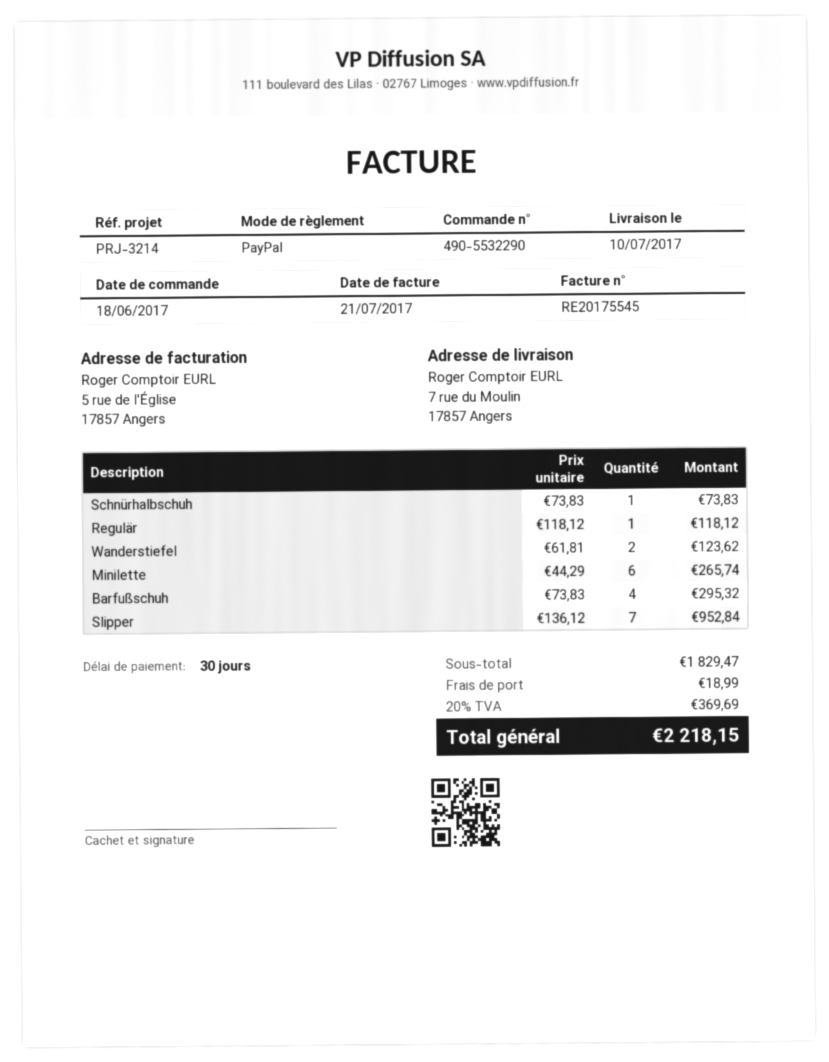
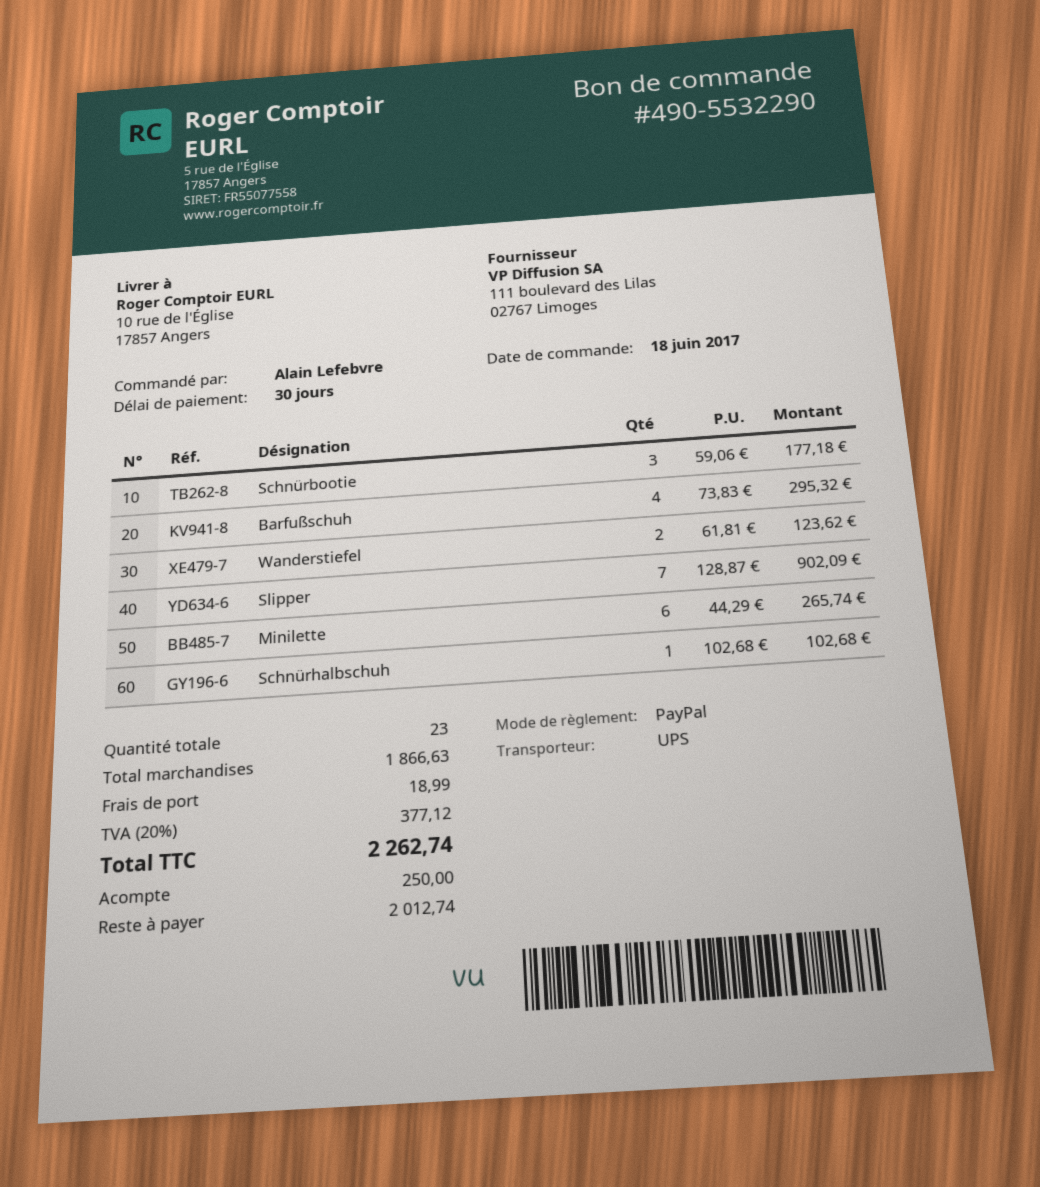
ship to: 7 rue du Moulin, 17857 Angers -> 10 rue de l'Église, 17857 Angers
Schnürhalbschuh: 1 x 73.83 = 73.83 -> 1 x 102.68 = 102.68
Regulär: 1 x 118.12 = 118.12 -> none
Slipper: 7 x 136.12 = 952.84 -> 7 x 128.87 = 902.09
Schnürbootie: none -> 3 x 59.06 = 177.18
subtotal: 1829.47 -> 1866.63
tax: 20% = 369.69 -> 20% = 377.12
total: 2218.15 -> 2262.74

